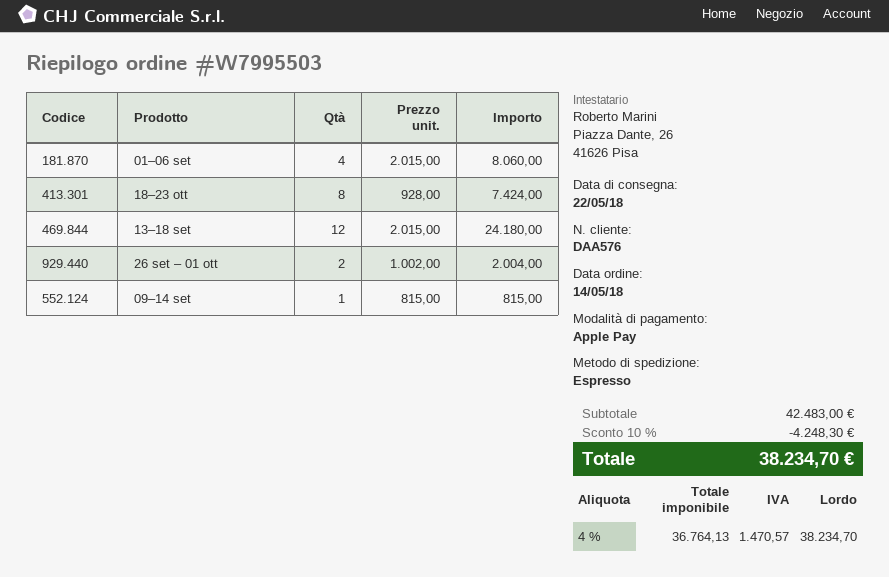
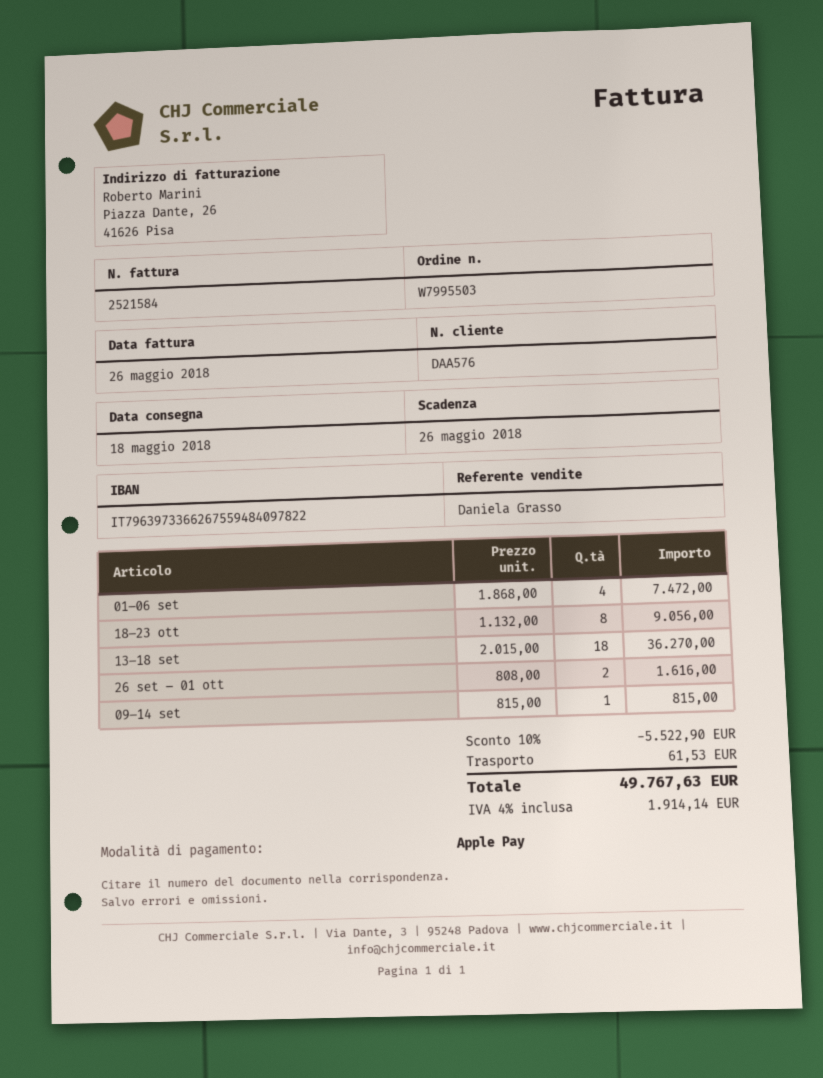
delivery date: 2018-05-22 -> 2018-05-18
01–06 set: 4 x 2015.00 = 8060.00 -> 4 x 1868.00 = 7472.00
18–23 ott: 8 x 928.00 = 7424.00 -> 8 x 1132.00 = 9056.00
13–18 set: 12 x 2015.00 = 24180.00 -> 18 x 2015.00 = 36270.00
26 set – 01 ott: 2 x 1002.00 = 2004.00 -> 2 x 808.00 = 1616.00
discount: 10% = 4248.30 -> 10% = 5522.90
shipping: none -> 61.53
tax: 4% = 1470.57 -> 4% = 1914.14
total: 38234.70 -> 49767.63

